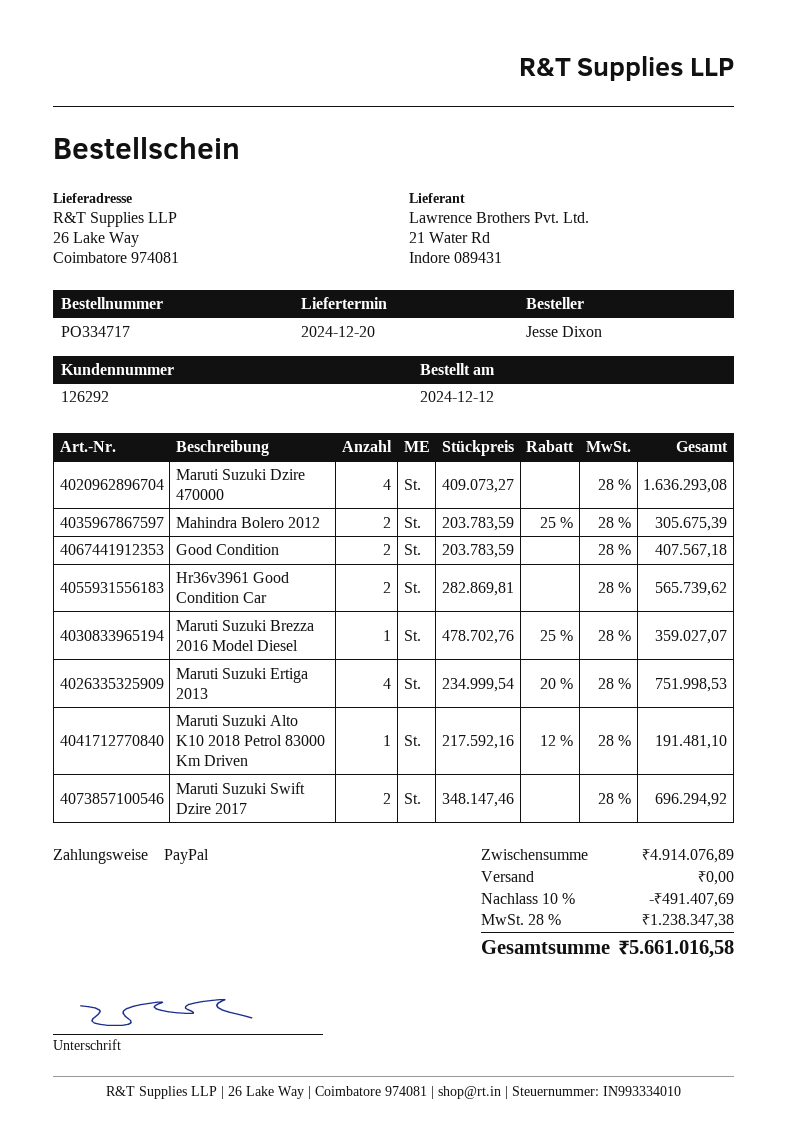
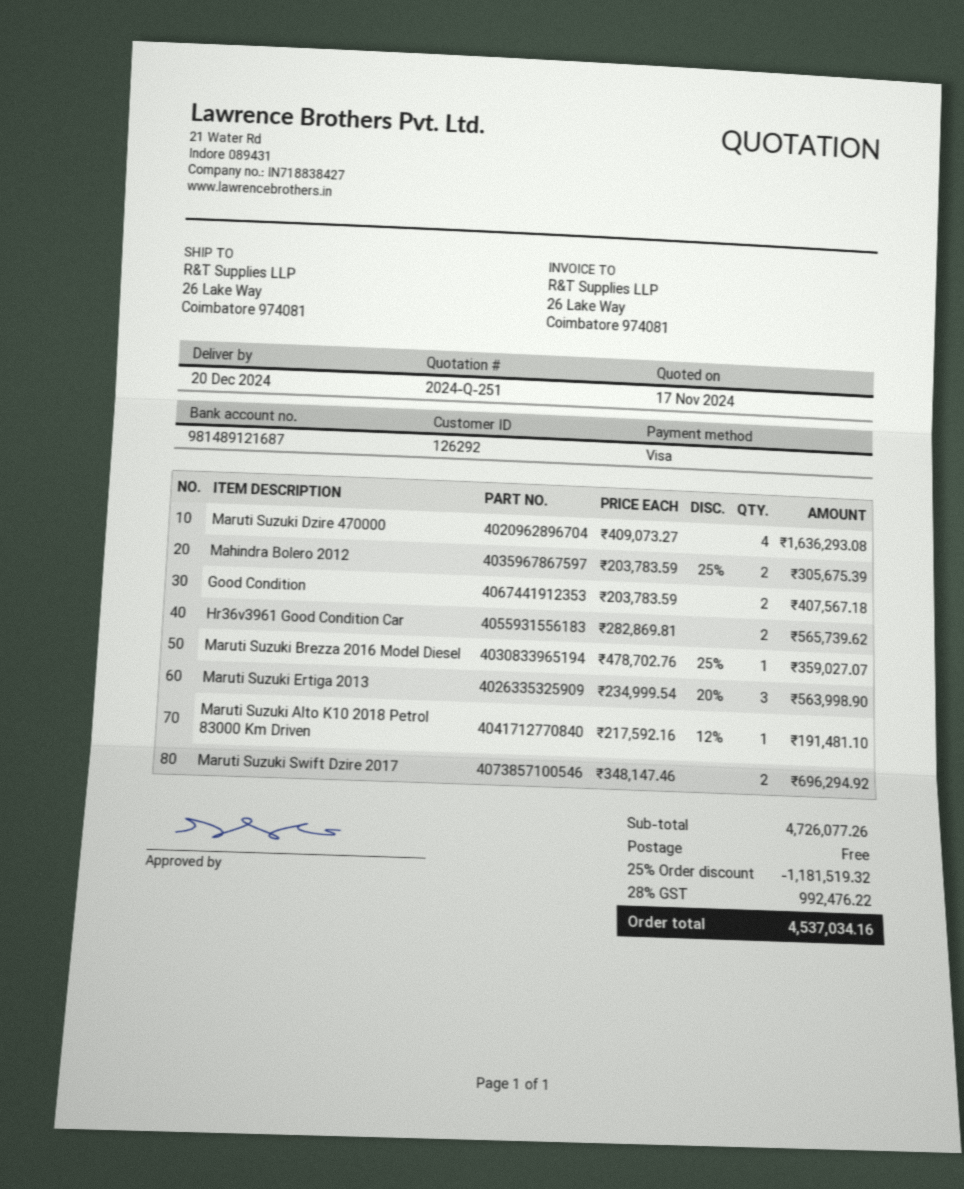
payment method: PayPal -> Visa
Maruti Suzuki Ertiga 2013: 4 x 234999.54 - 20% = 751998.53 -> 3 x 234999.54 - 20% = 563998.90
subtotal: 4914076.89 -> 4726077.26
discount: 10% = 491407.69 -> 25% = 1181519.32
tax: 28% = 1238347.38 -> 28% = 992476.22
total: 5661016.58 -> 4537034.16

